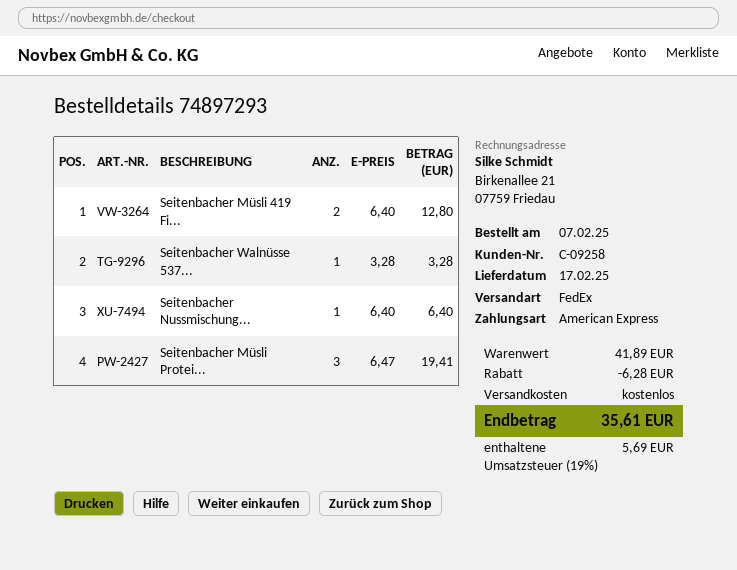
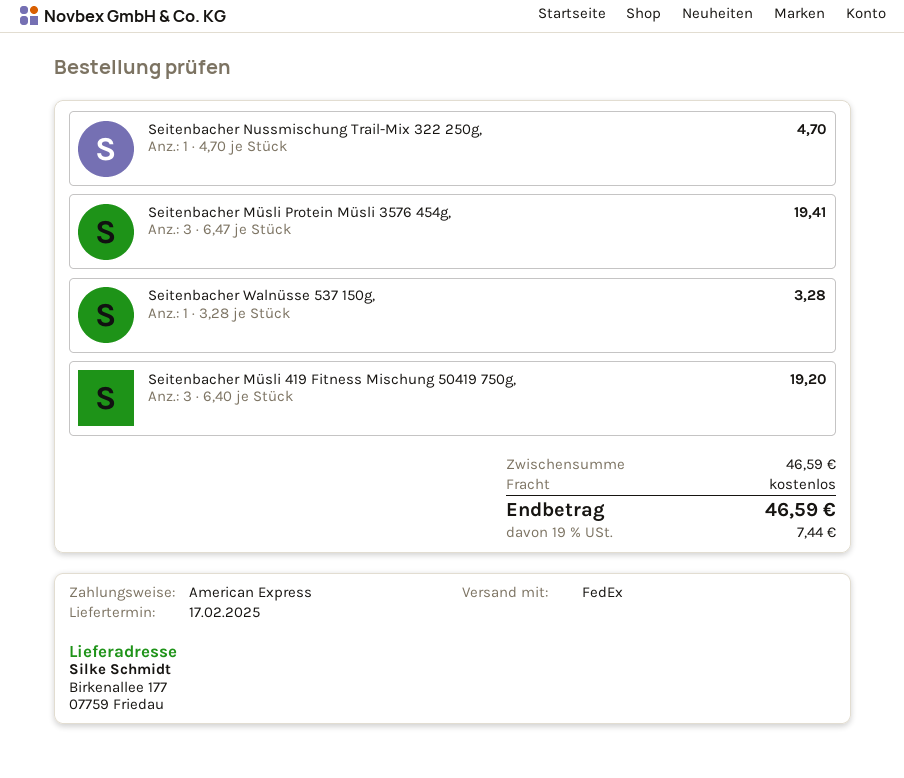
Seitenbacher Müsli 419 Fi...: 2 x 6.40 = 12.80 -> 3 x 6.40 = 19.20
Seitenbacher Nussmischung...: 1 x 6.40 = 6.40 -> 1 x 4.70 = 4.70
subtotal: 41.89 -> 46.59
discount: 6.28 -> none
tax: 19% = 5.69 -> 19% = 7.44
total: 35.61 -> 46.59

